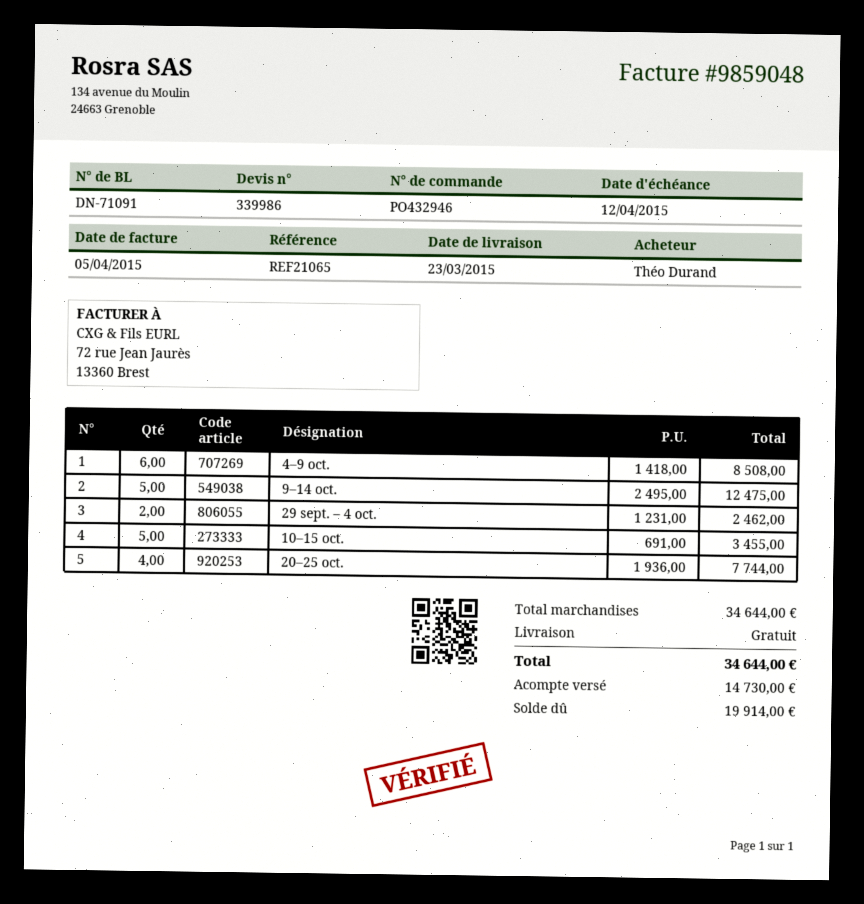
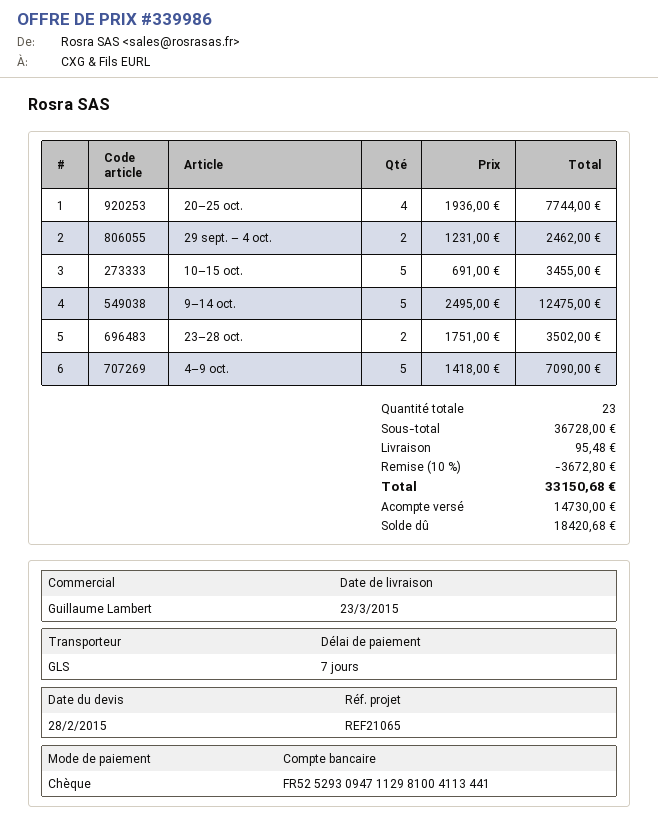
4–9 oct.: 6 x 1418.00 = 8508.00 -> 5 x 1418.00 = 7090.00
23–28 oct.: none -> 2 x 1751.00 = 3502.00
subtotal: 34644.00 -> 36728.00
discount: none -> 10% = 3672.80
shipping: 0.00 -> 95.48
total: 34644.00 -> 33150.68
balance: 19914.00 -> 18420.68

